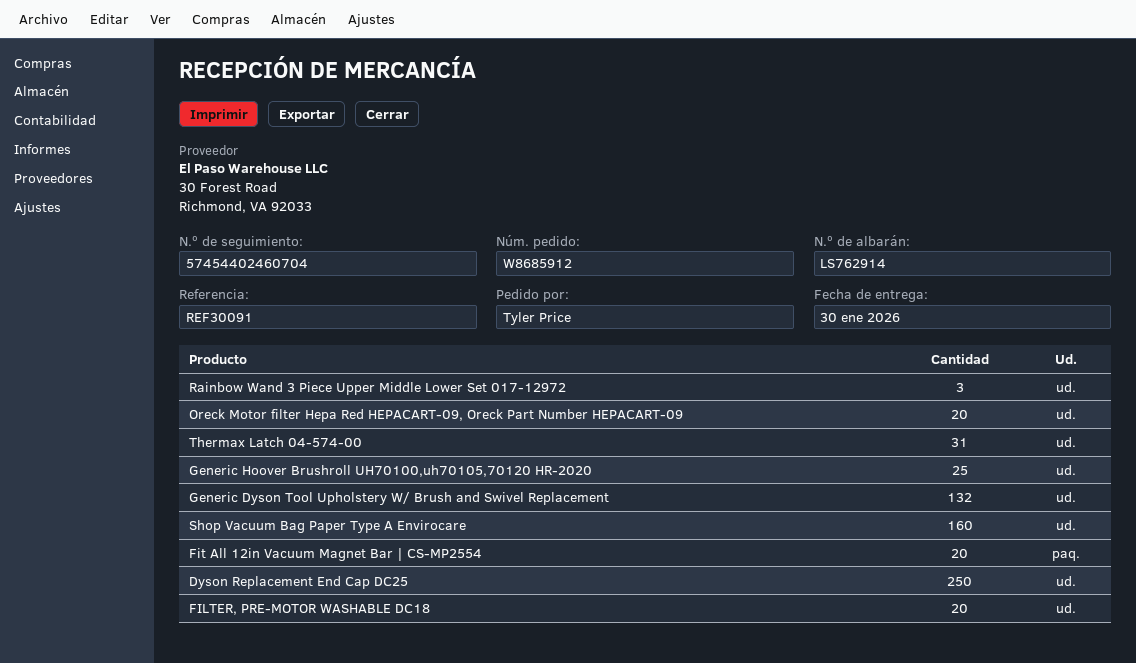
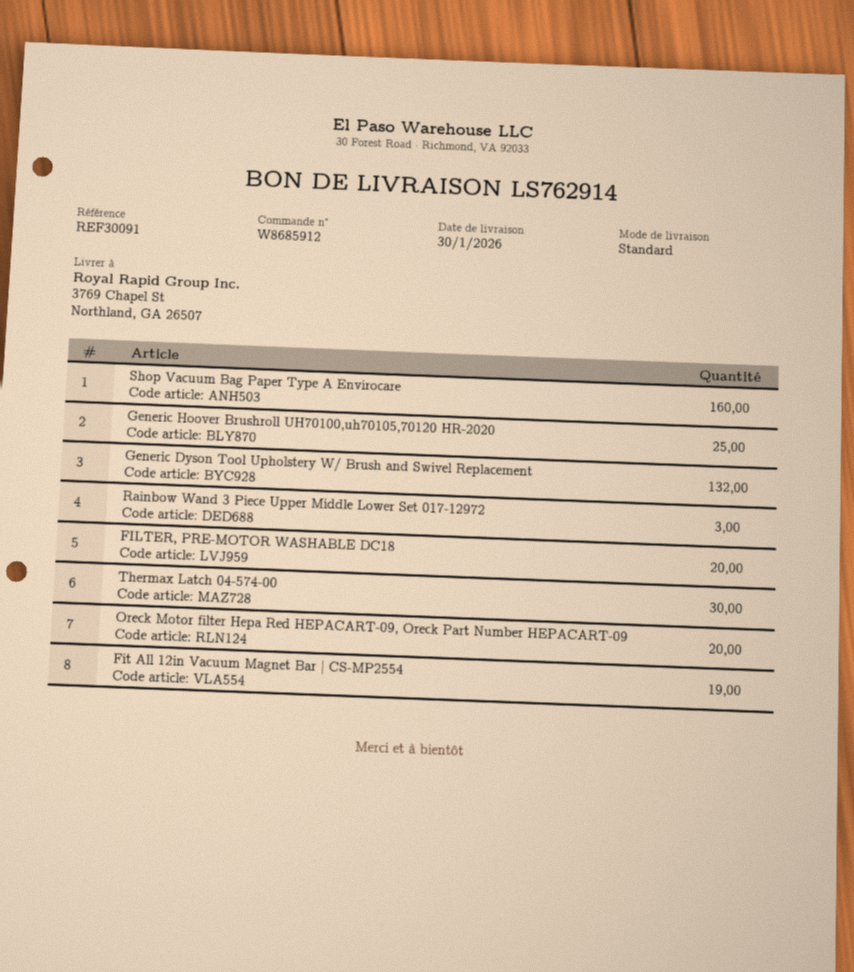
Thermax Latch 04-574-00: 31 -> 30
Fit All 12in Vacuum Magnet Bar | CS-MP2554: 20 -> 19
Dyson Replacement End Cap DC25: 250 -> none

